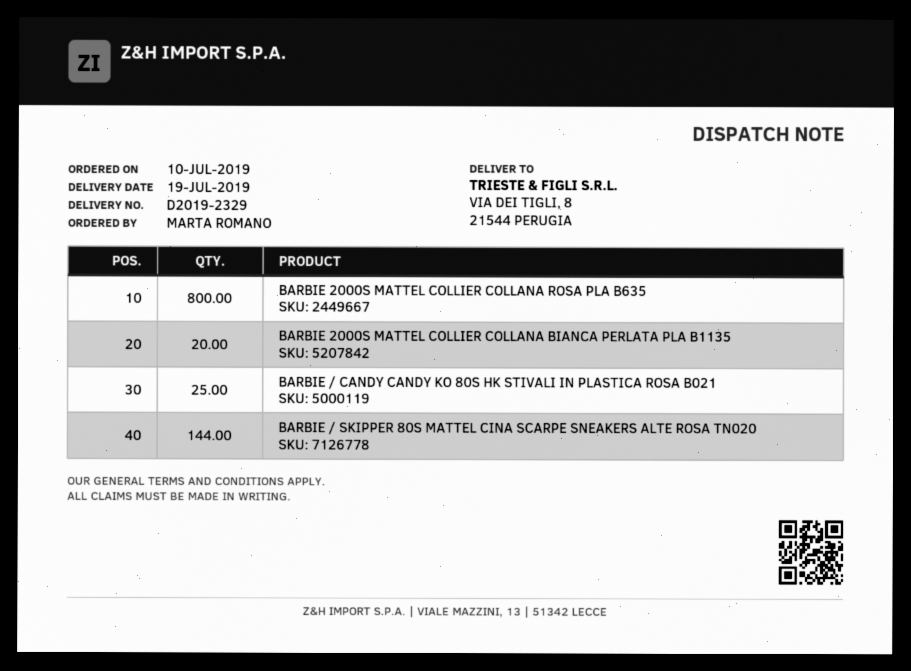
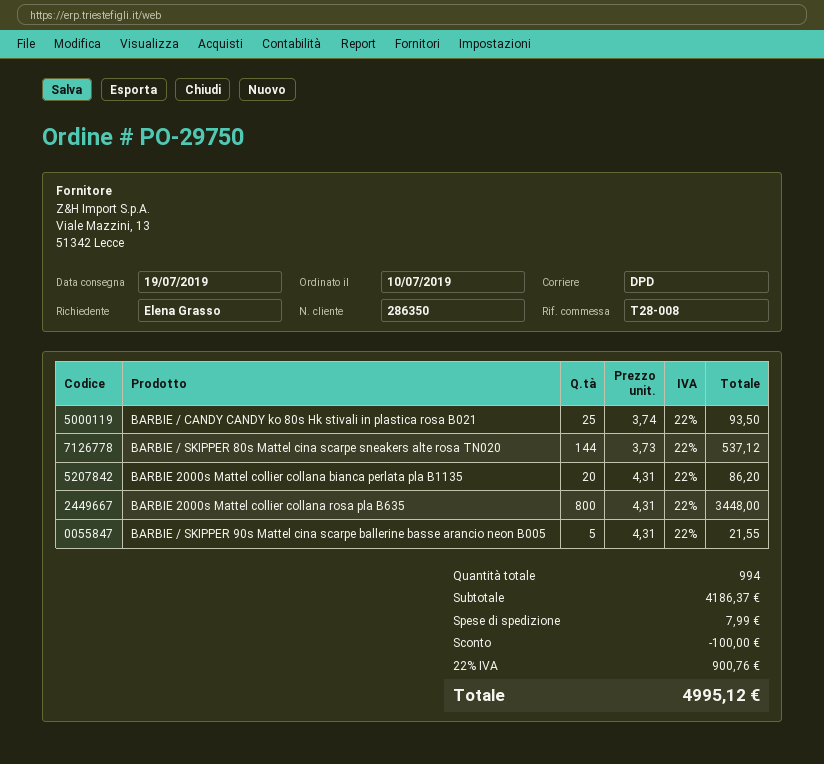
ordered by: MARTA ROMANO -> Elena Grasso
BARBIE / SKIPPER 90s Mattel cina scarpe ballerine basse arancio neon B005: none -> 5

